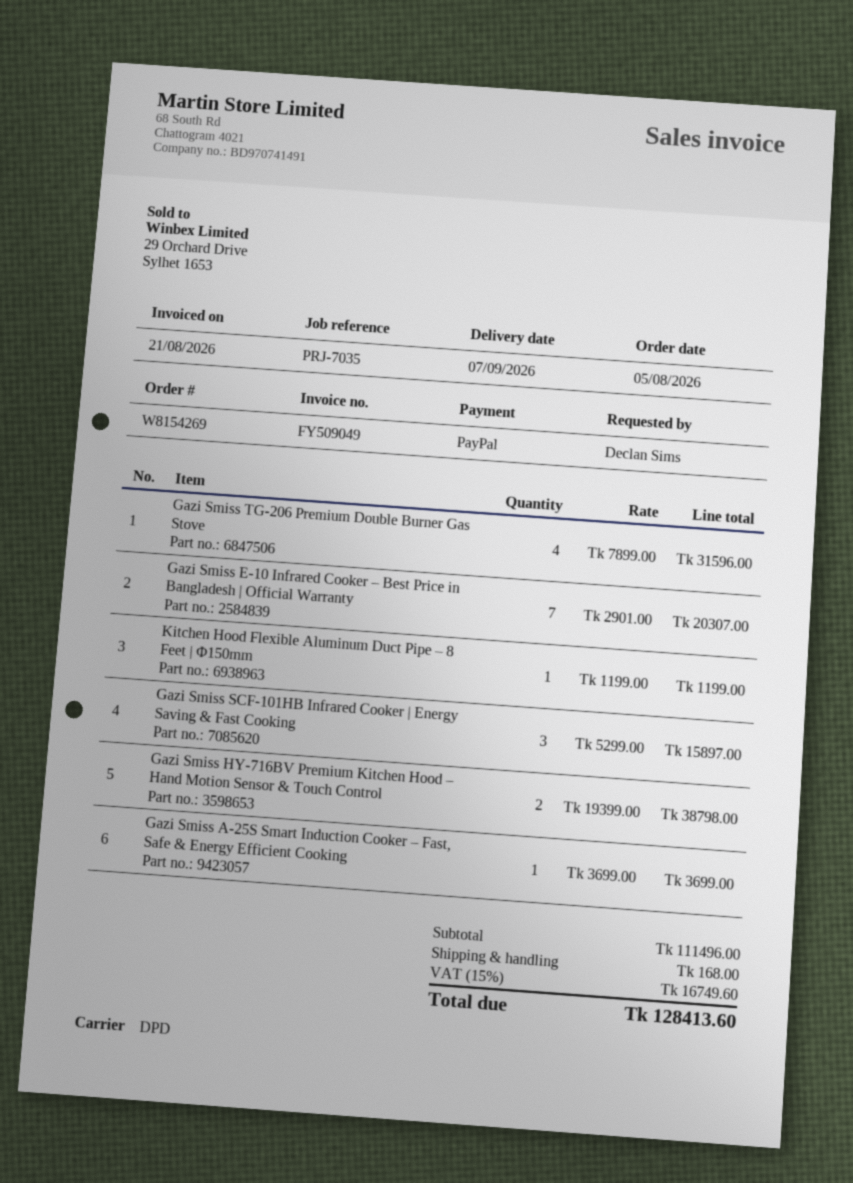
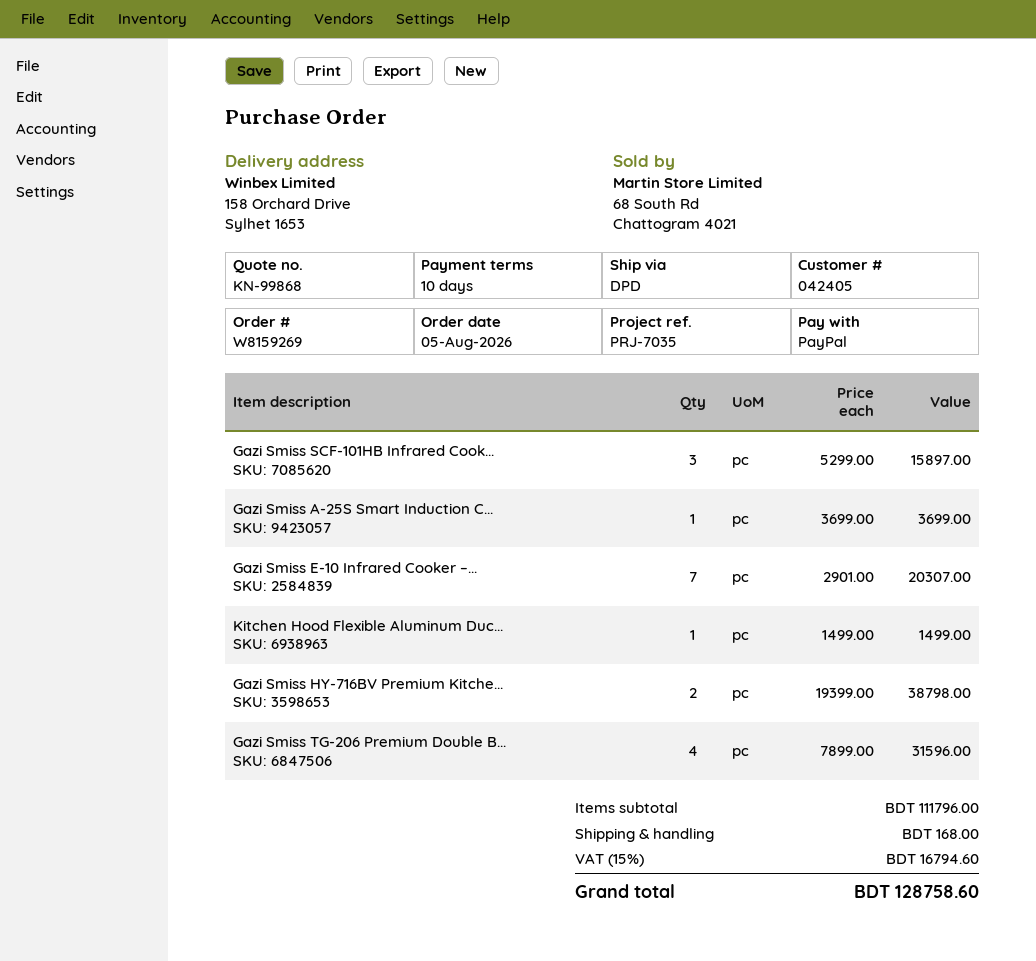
order number: W8154269 -> W8159269
Kitchen Hood Flexible Aluminum Duct Pipe – 8 Feet | Φ150mm: 1 x 1199.00 = 1199.00 -> 1 x 1499.00 = 1499.00
subtotal: 111496.00 -> 111796.00
tax: 15% = 16749.60 -> 15% = 16794.60
total: 128413.60 -> 128758.60

